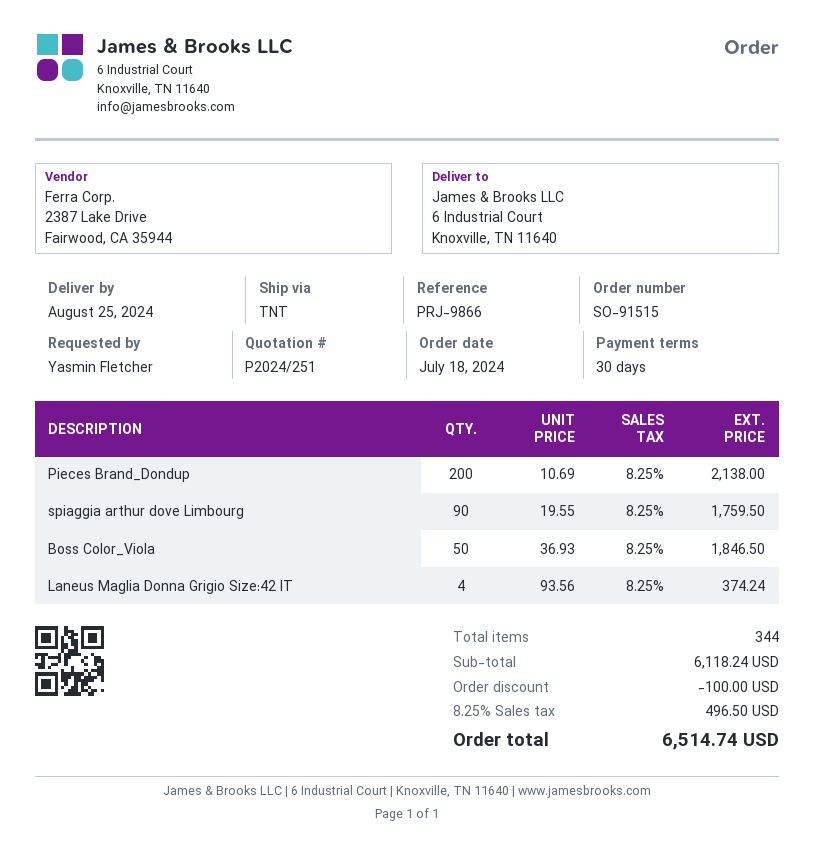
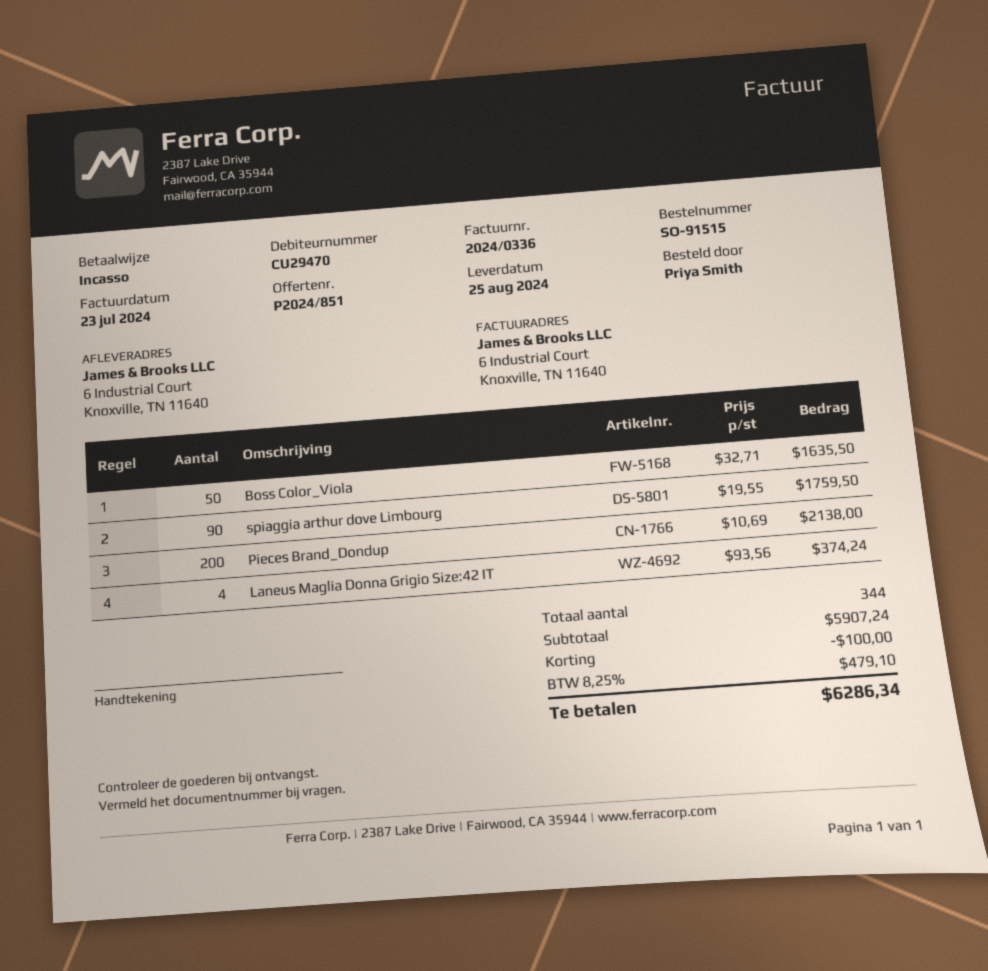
quote number: P2024/251 -> P2024/851
ordered by: Yasmin Fletcher -> Priya Smith
Boss Color_Viola: 50 x 36.93 = 1846.50 -> 50 x 32.71 = 1635.50
subtotal: 6118.24 -> 5907.24
tax: 8.25% = 496.50 -> 8.25% = 479.10
total: 6514.74 -> 6286.34

